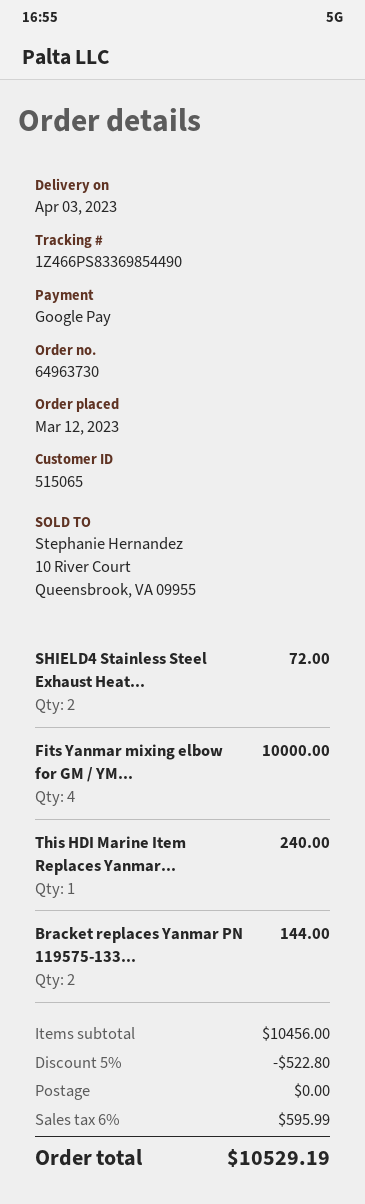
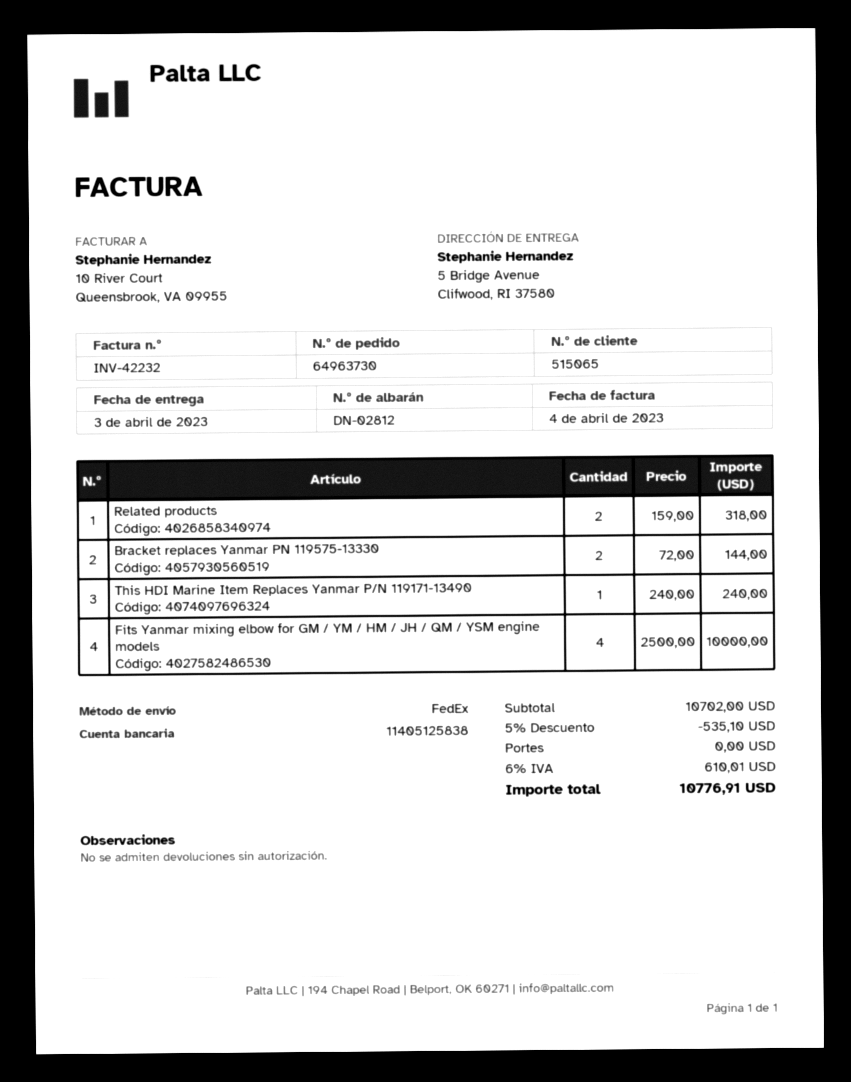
SHIELD4 Stainless Steel Exhaust Heat...: 2 for 72.00 -> none
Related products: none -> 2 for 318.00
subtotal: 10456.00 -> 10702.00
discount: 5% = 522.80 -> 5% = 535.10
tax: 6% = 595.99 -> 6% = 610.01
total: 10529.19 -> 10776.91

